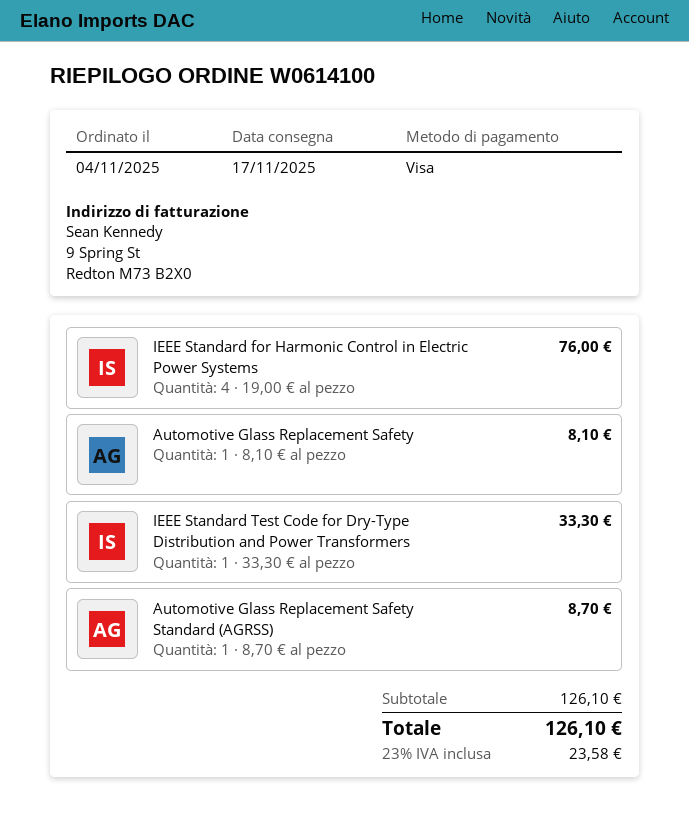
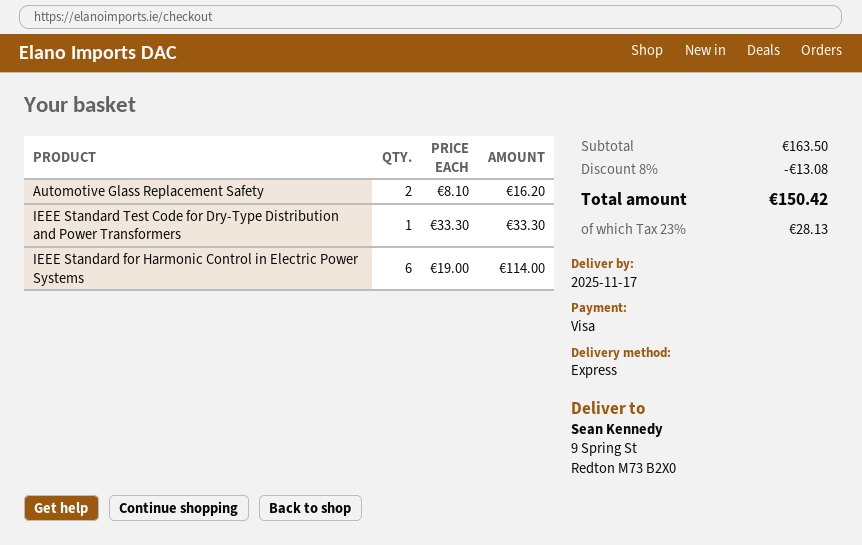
IEEE Standard for Harmonic Control in Electric Power Systems: 4 x 19.00 = 76.00 -> 6 x 19.00 = 114.00
Automotive Glass Replacement Safety: 1 x 8.10 = 8.10 -> 2 x 8.10 = 16.20
Automotive Glass Replacement Safety Standard (AGRSS): 1 x 8.70 = 8.70 -> none
subtotal: 126.10 -> 163.50
discount: none -> 8% = 13.08
tax: 23% = 23.58 -> 23% = 28.13
total: 126.10 -> 150.42

